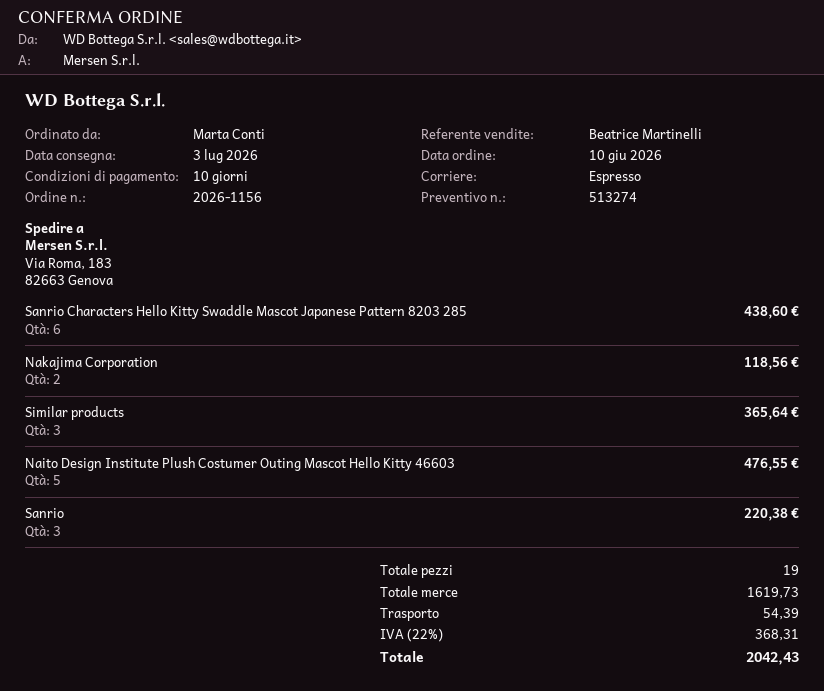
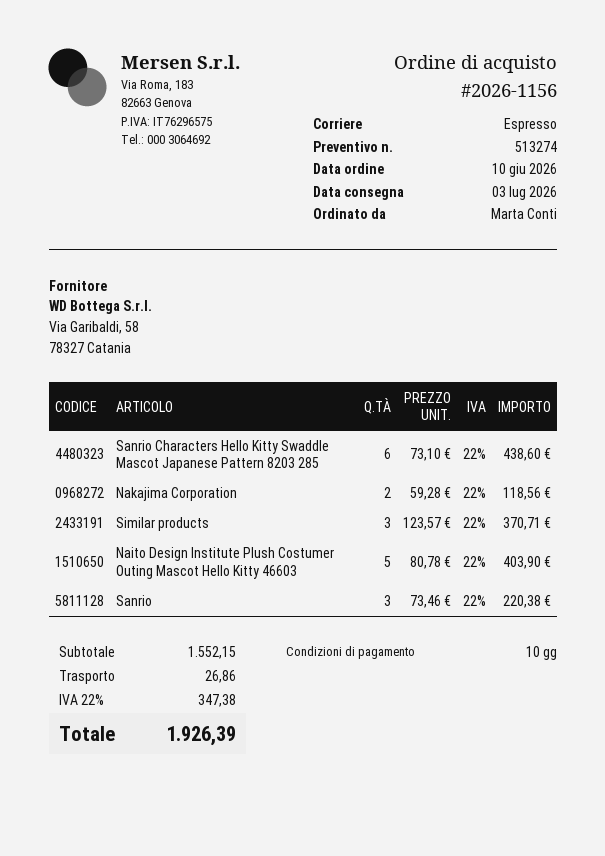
Similar products: 3 for 365.64 -> 3 for 370.71
Naito Design Institute Plush Costumer Outing Mascot Hello Kitty 46603: 5 for 476.55 -> 5 for 403.90
subtotal: 1619.73 -> 1552.15
shipping: 54.39 -> 26.86
tax: 22% = 368.31 -> 22% = 347.38
total: 2042.43 -> 1926.39

